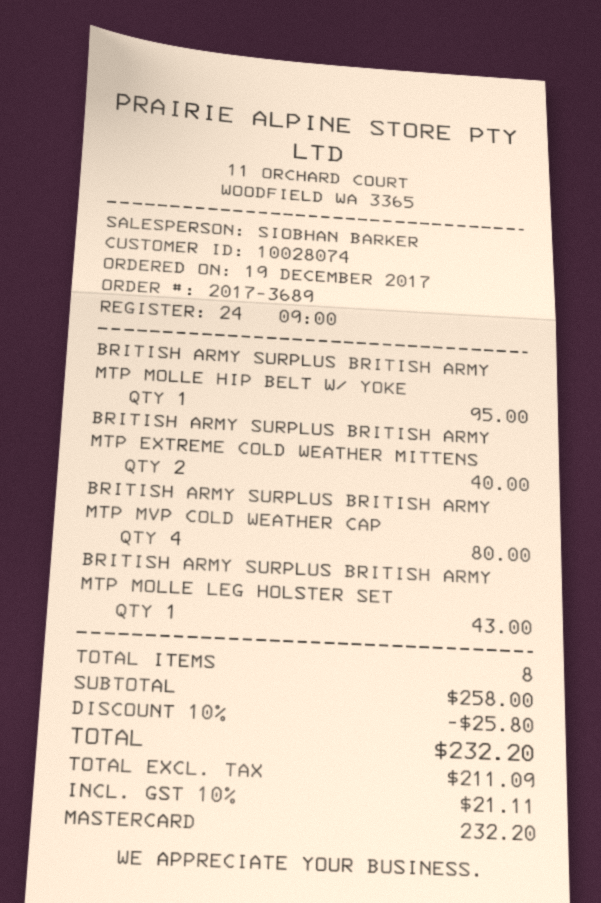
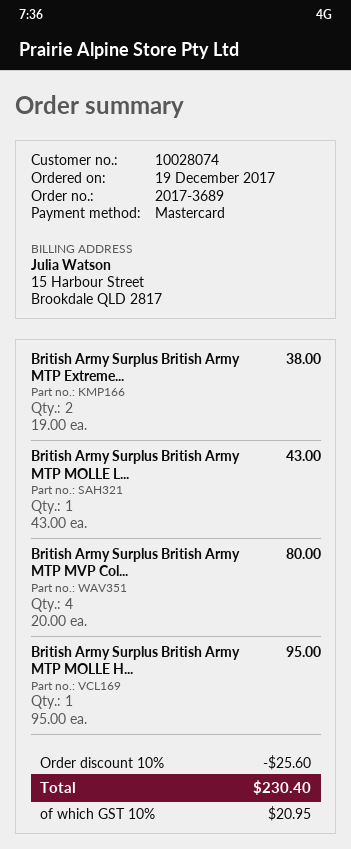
BRITISH ARMY SURPLUS BRITISH ARMY MTP EXTREME COLD WEATHER MITTENS: 2 for 40.00 -> 2 for 38.00
discount: 10% = 25.80 -> 10% = 25.60
tax: 10% = 21.11 -> 10% = 20.95
total: 232.20 -> 230.40

